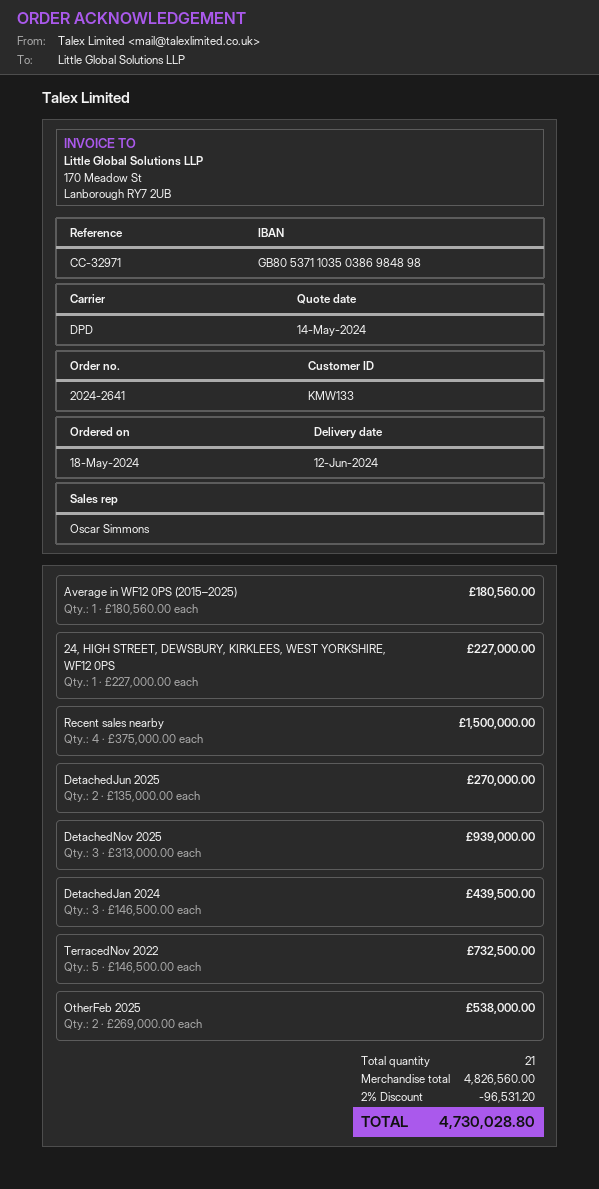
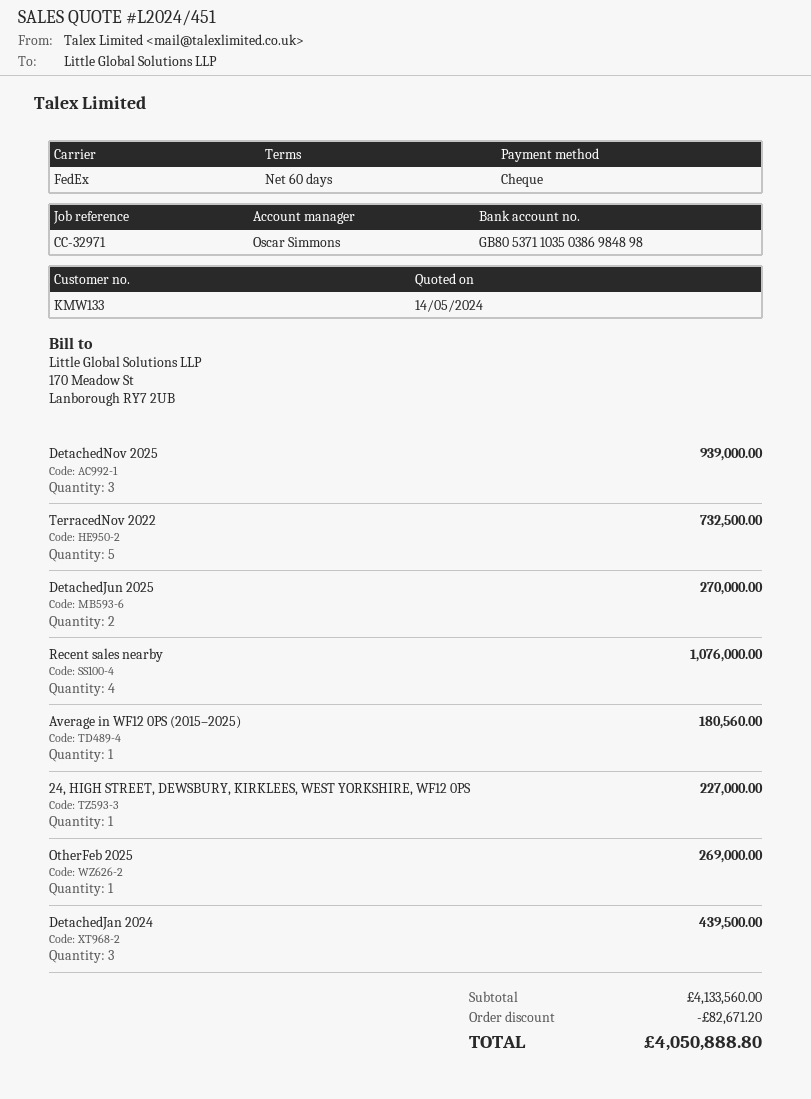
shipping method: DPD -> FedEx
Recent sales nearby: 4 for 1500000.00 -> 4 for 1076000.00
OtherFeb 2025: 2 for 538000.00 -> 1 for 269000.00
subtotal: 4826560.00 -> 4133560.00
discount: 96531.20 -> 82671.20
total: 4730028.80 -> 4050888.80

